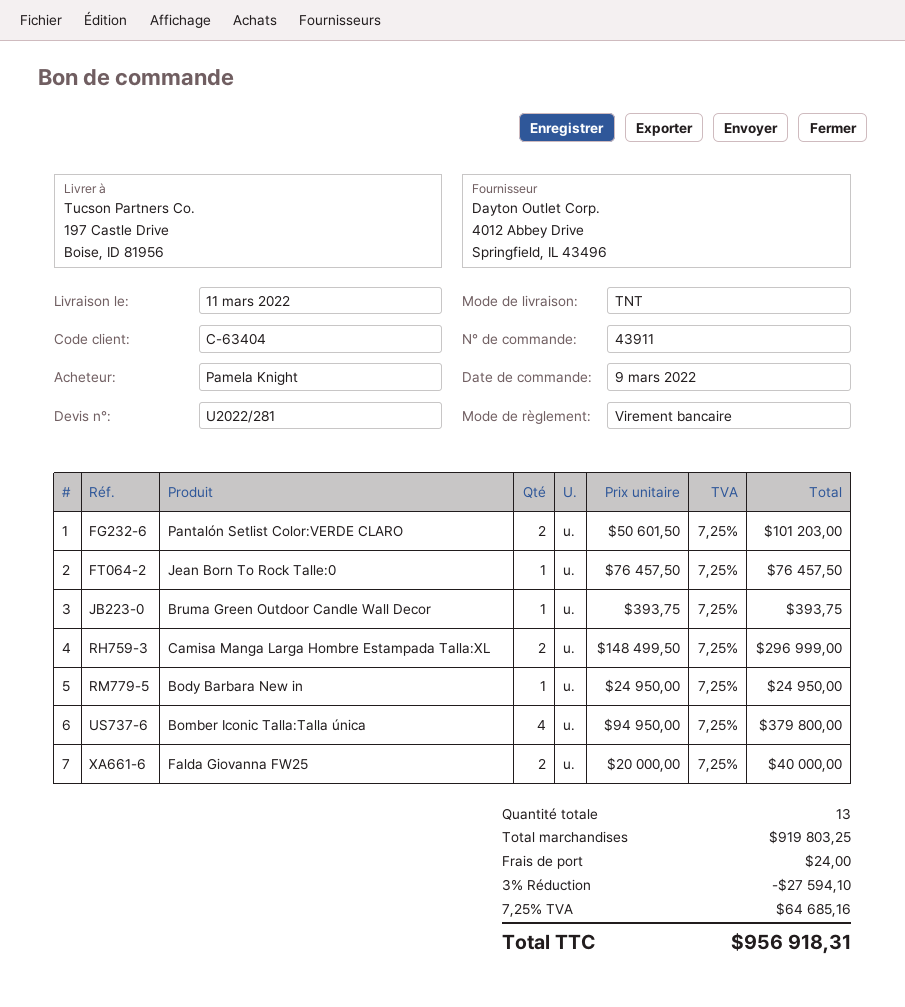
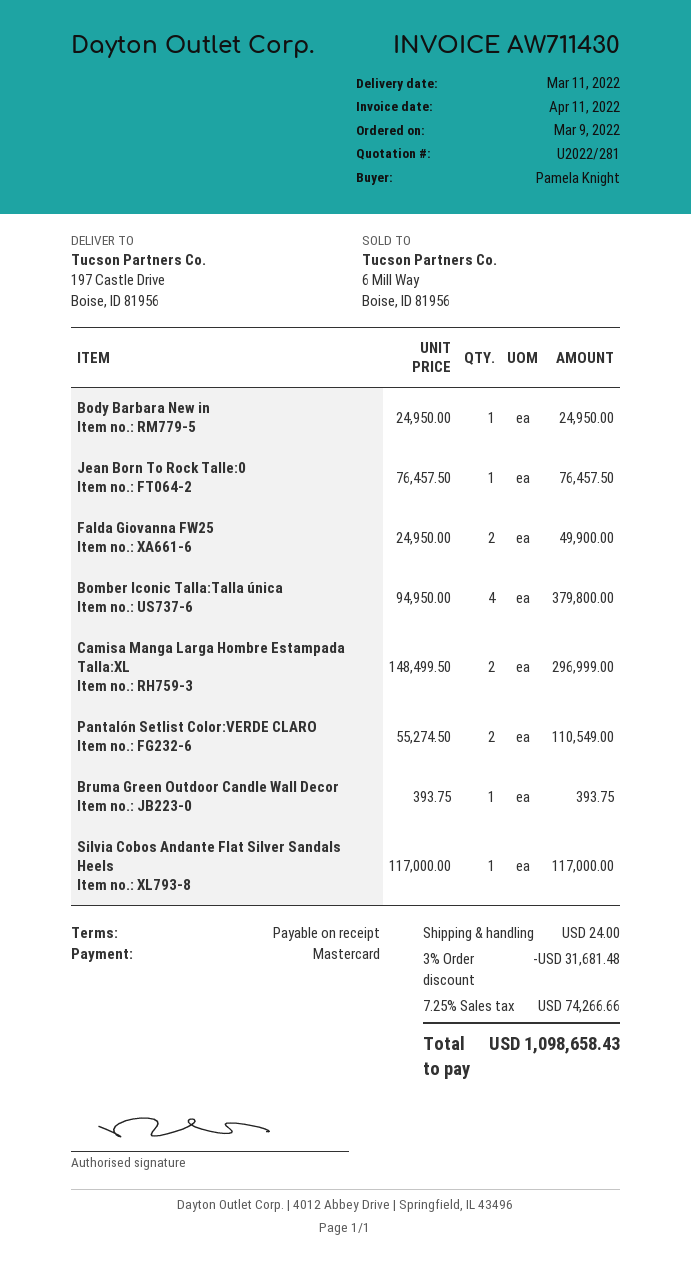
payment method: bank transfer -> Mastercard
Pantalón Setlist Color:VERDE CLARO: 2 x 50601.50 = 101203.00 -> 2 x 55274.50 = 110549.00
Falda Giovanna FW25: 2 x 20000.00 = 40000.00 -> 2 x 24950.00 = 49900.00
Silvia Cobos Andante Flat Silver Sandals Heels: none -> 1 x 117000.00 = 117000.00
discount: 3% = 27594.10 -> 3% = 31681.48
tax: 7.25% = 64685.16 -> 7.25% = 74266.66
total: 956918.31 -> 1098658.43

